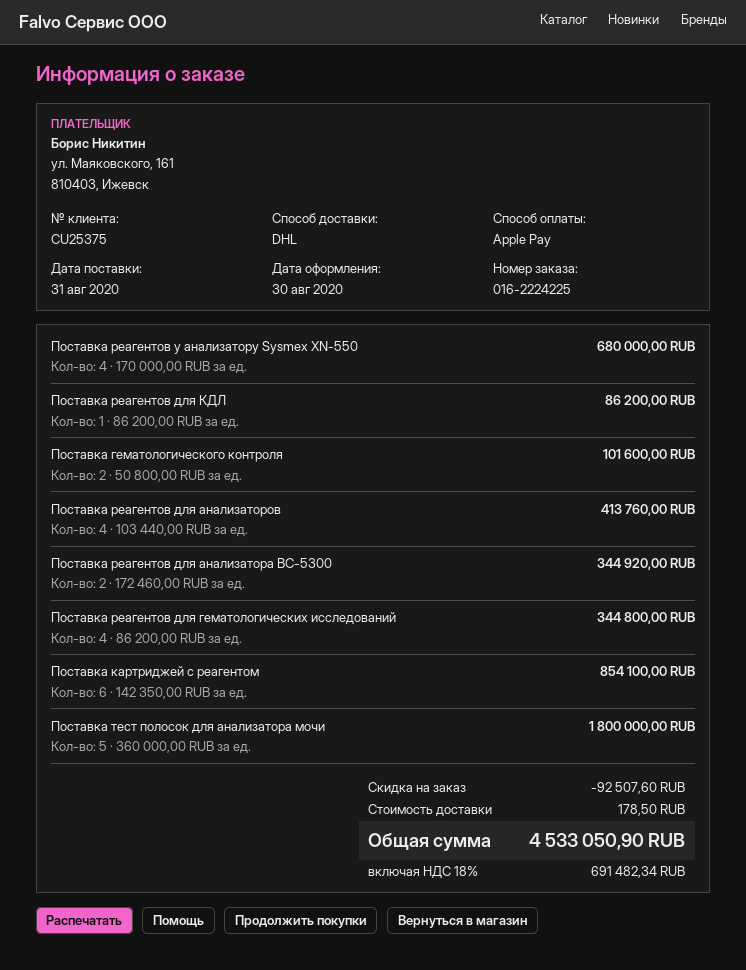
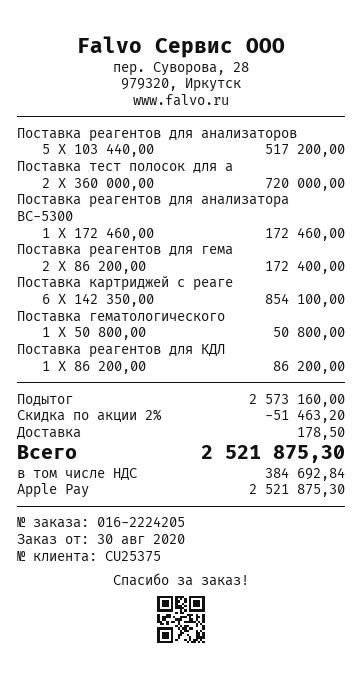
order number: 016-2224225 -> 016-2224205
Поставка реагентов у анализатору Sysmex XN-550: 4 x 170000.00 = 680000.00 -> none
Поставка гематологического контроля: 2 x 50800.00 = 101600.00 -> 1 x 50800.00 = 50800.00
Поставка реагентов для анализаторов: 4 x 103440.00 = 413760.00 -> 5 x 103440.00 = 517200.00
Поставка реагентов для анализатора ВС-5300: 2 x 172460.00 = 344920.00 -> 1 x 172460.00 = 172460.00
Поставка реагентов для гематологических исследований: 4 x 86200.00 = 344800.00 -> 2 x 86200.00 = 172400.00
Поставка тест полосок для анализатора мочи: 5 x 360000.00 = 1800000.00 -> 2 x 360000.00 = 720000.00
discount: 92507.60 -> 51463.20
tax: 691482.34 -> 384692.84
total: 4533050.90 -> 2521875.30

